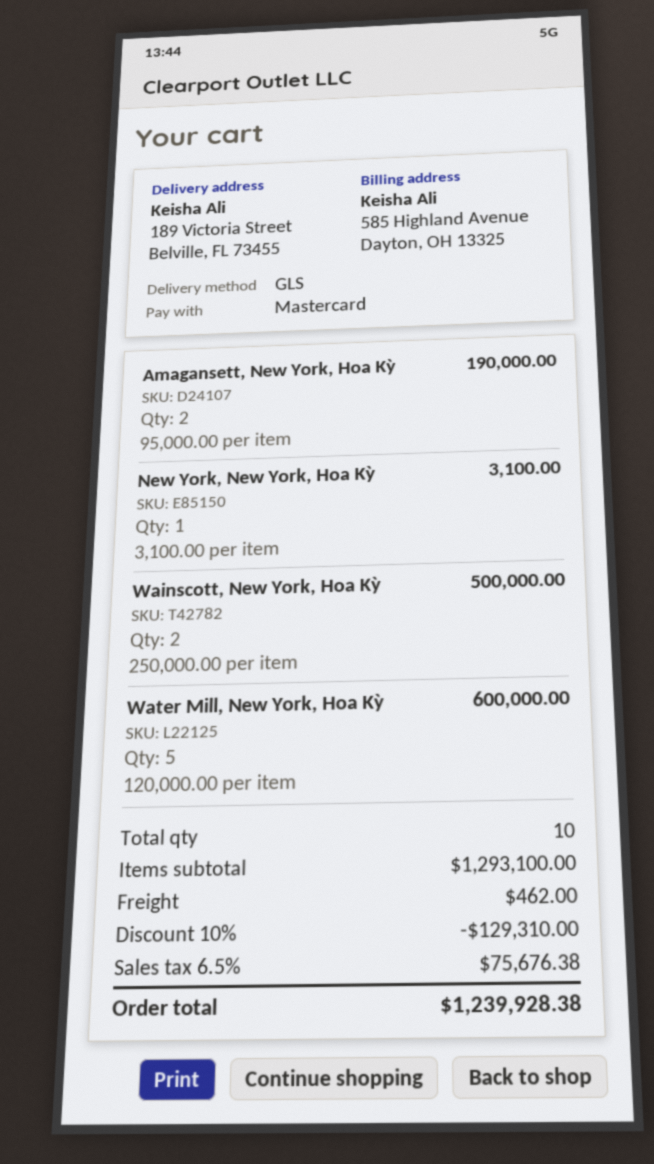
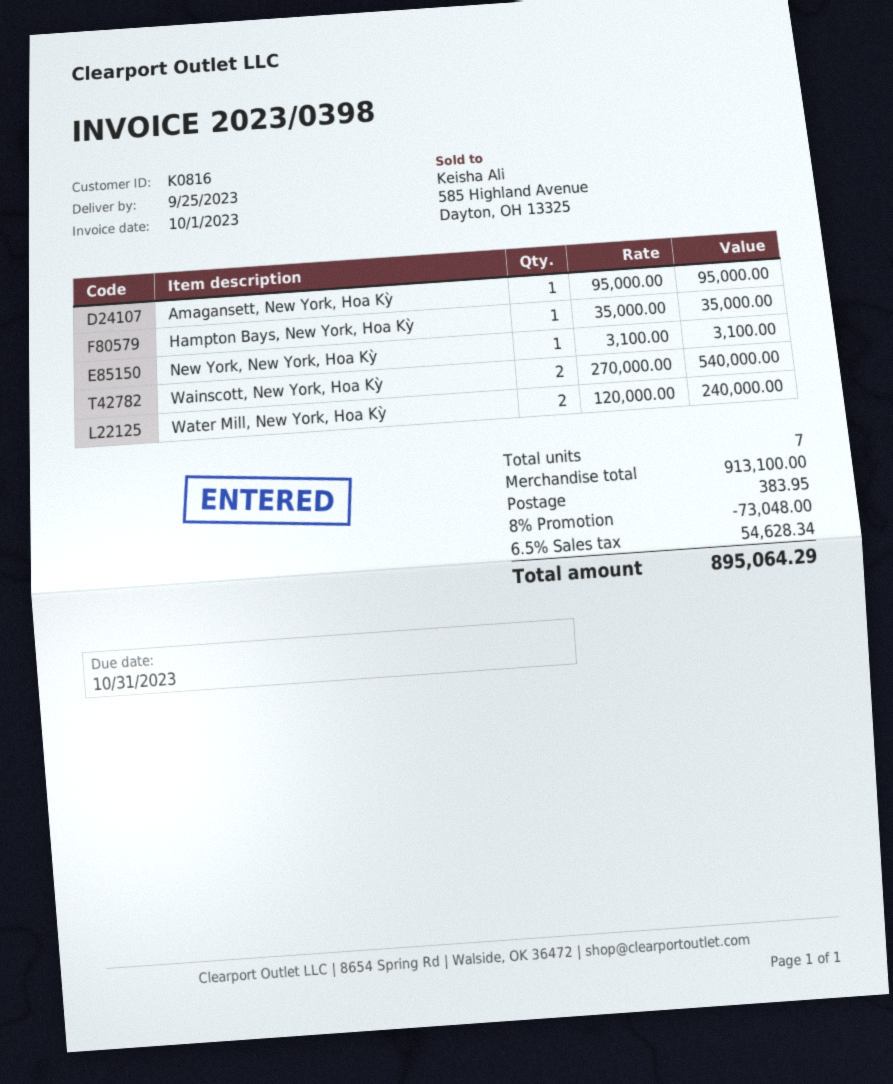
Amagansett, New York, Hoa Kỳ: 2 x 95000.00 = 190000.00 -> 1 x 95000.00 = 95000.00
Wainscott, New York, Hoa Kỳ: 2 x 250000.00 = 500000.00 -> 2 x 270000.00 = 540000.00
Water Mill, New York, Hoa Kỳ: 5 x 120000.00 = 600000.00 -> 2 x 120000.00 = 240000.00
Hampton Bays, New York, Hoa Kỳ: none -> 1 x 35000.00 = 35000.00
total quantity: 10 -> 7
subtotal: 1293100.00 -> 913100.00
discount: 10% = 129310.00 -> 8% = 73048.00
shipping: 462.00 -> 383.95
tax: 6.5% = 75676.38 -> 6.5% = 54628.34
total: 1239928.38 -> 895064.29

